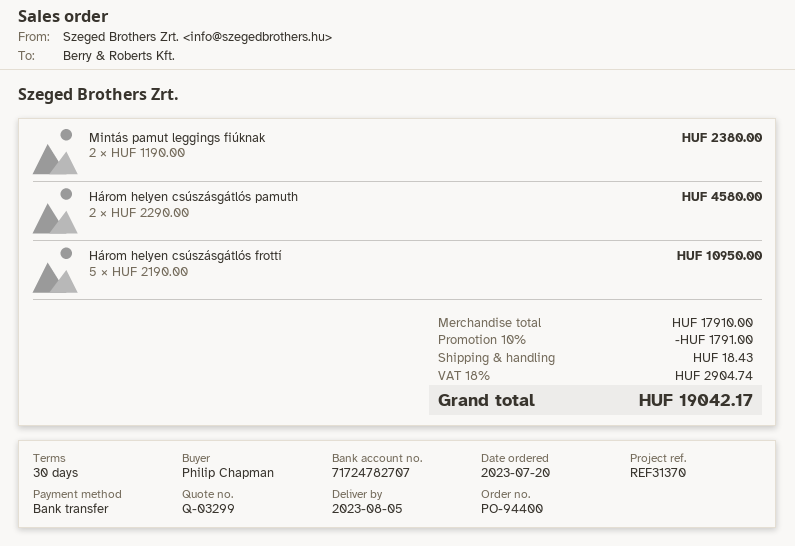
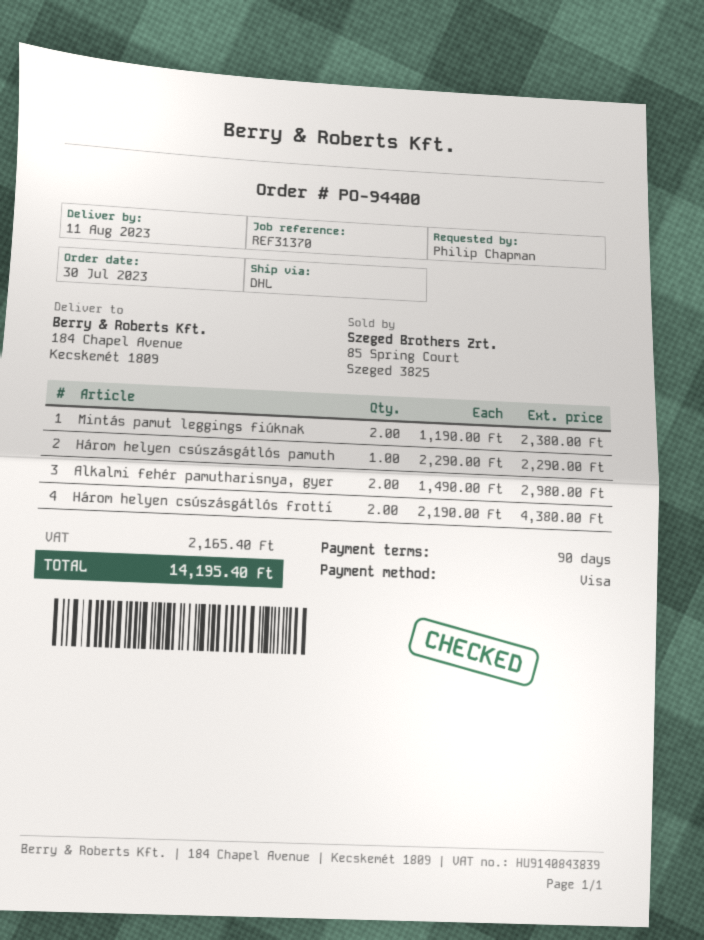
order date: 2023-07-20 -> 2023-07-30
delivery date: 2023-08-05 -> 2023-08-11
payment terms: 30 days -> 90 days
payment method: bank transfer -> Visa
Három helyen csúszásgátlós pamuth: 2 x 2290.00 = 4580.00 -> 1 x 2290.00 = 2290.00
Három helyen csúszásgátlós frottí: 5 x 2190.00 = 10950.00 -> 2 x 2190.00 = 4380.00
Alkalmi fehér pamutharisnya, gyer: none -> 2 x 1490.00 = 2980.00
discount: 10% = 1791.00 -> none
shipping: 18.43 -> none
tax: 2904.74 -> 2165.40
total: 19042.17 -> 14195.40

